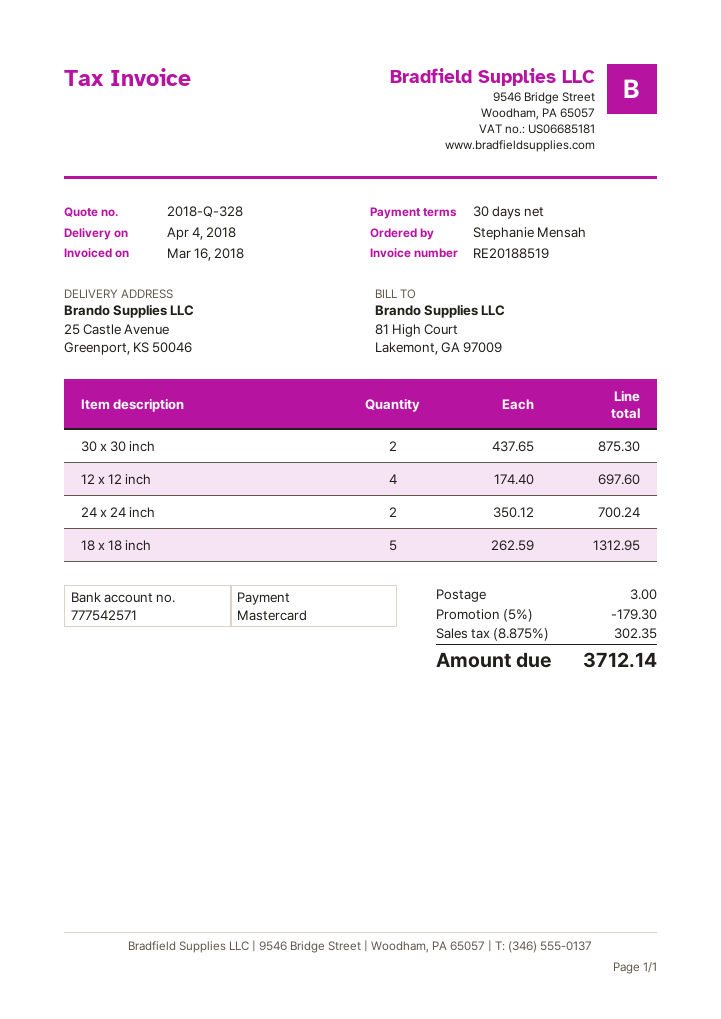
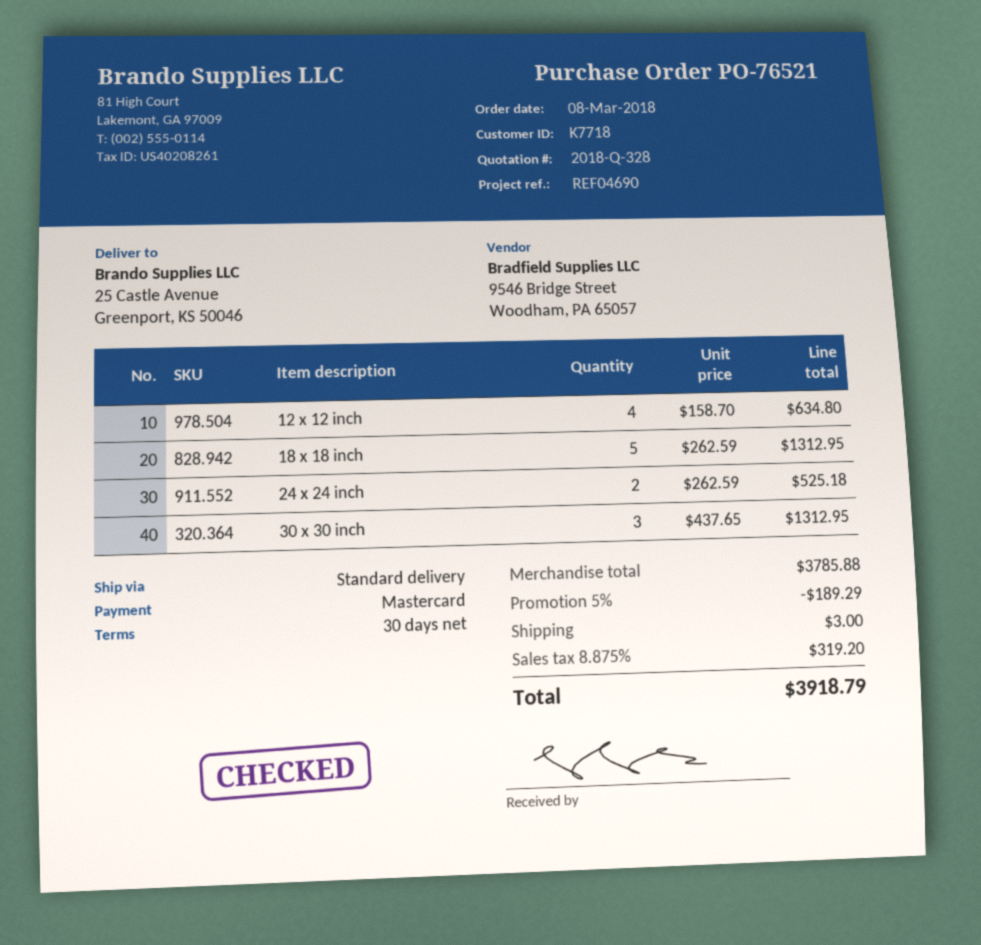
30 x 30 inch: 2 x 437.65 = 875.30 -> 3 x 437.65 = 1312.95
12 x 12 inch: 4 x 174.40 = 697.60 -> 4 x 158.70 = 634.80
24 x 24 inch: 2 x 350.12 = 700.24 -> 2 x 262.59 = 525.18
discount: 5% = 179.30 -> 5% = 189.29
tax: 8.875% = 302.35 -> 8.875% = 319.20
total: 3712.14 -> 3918.79

